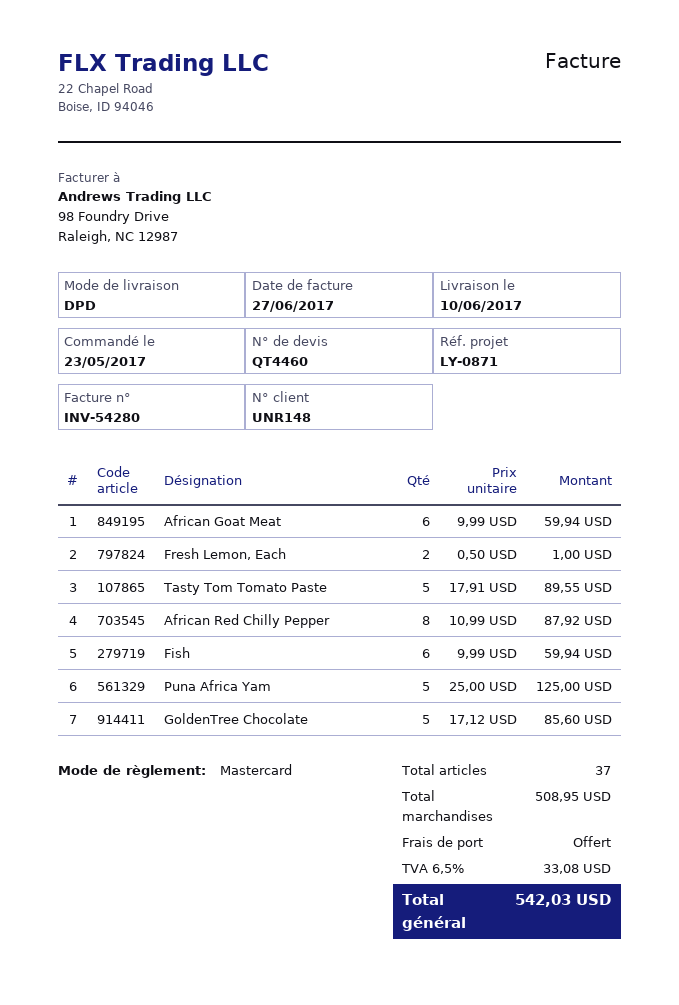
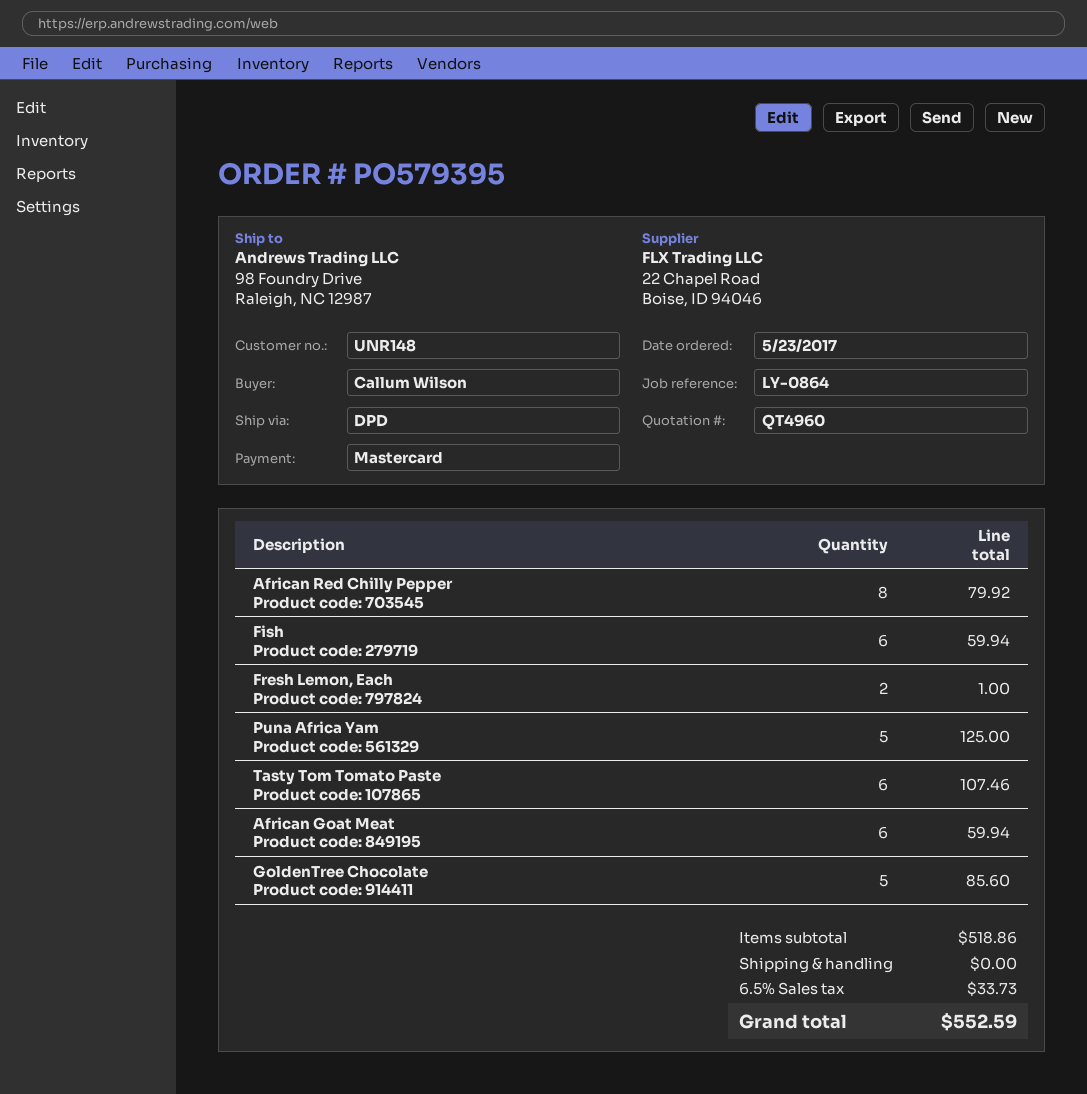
quote number: QT4460 -> QT4960
reference: LY-0871 -> LY-0864
Tasty Tom Tomato Paste: 5 for 89.55 -> 6 for 107.46
African Red Chilly Pepper: 8 for 87.92 -> 8 for 79.92
subtotal: 508.95 -> 518.86
tax: 6.5% = 33.08 -> 6.5% = 33.73
total: 542.03 -> 552.59

